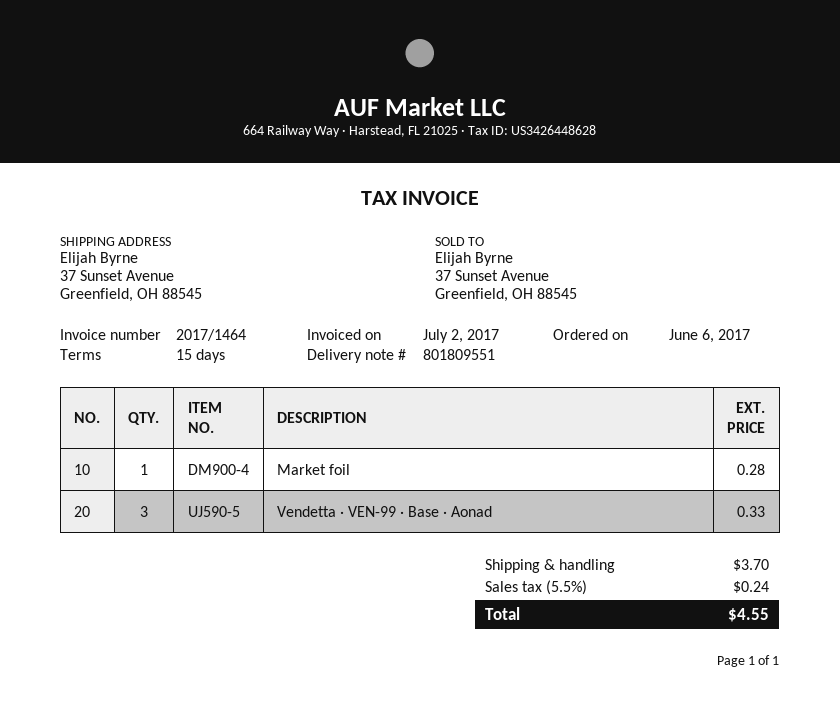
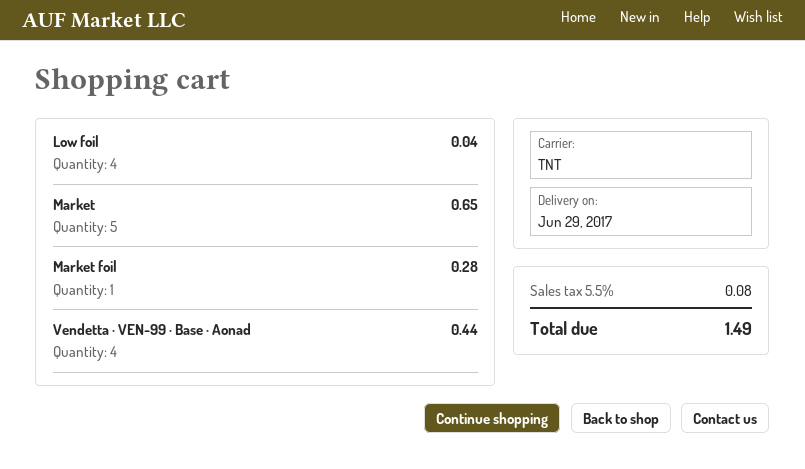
Vendetta · VEN-99 · Base · Aonad: 3 for 0.33 -> 4 for 0.44
Low foil: none -> 4 for 0.04
Market: none -> 5 for 0.65
shipping: 3.70 -> none
tax: 5.5% = 0.24 -> 5.5% = 0.08
total: 4.55 -> 1.49

